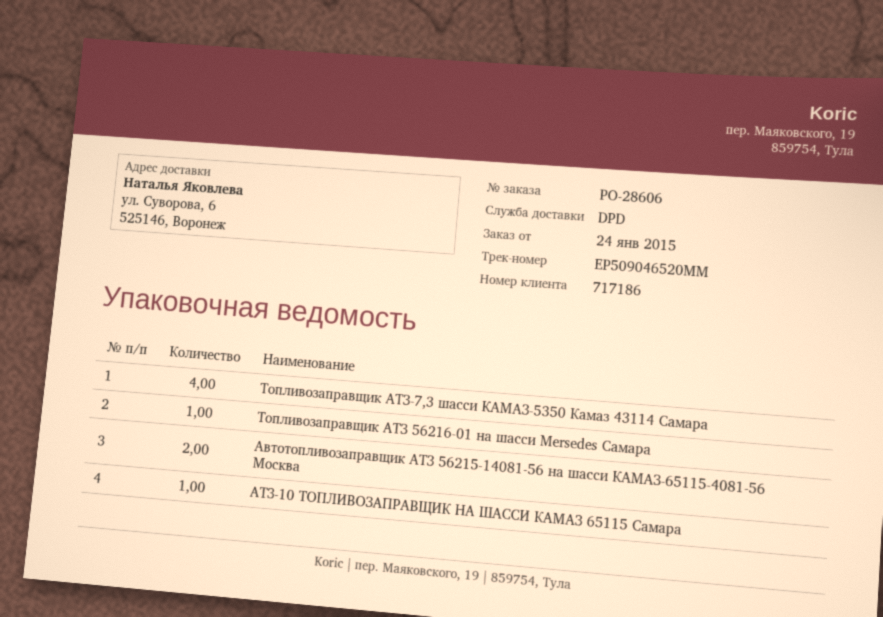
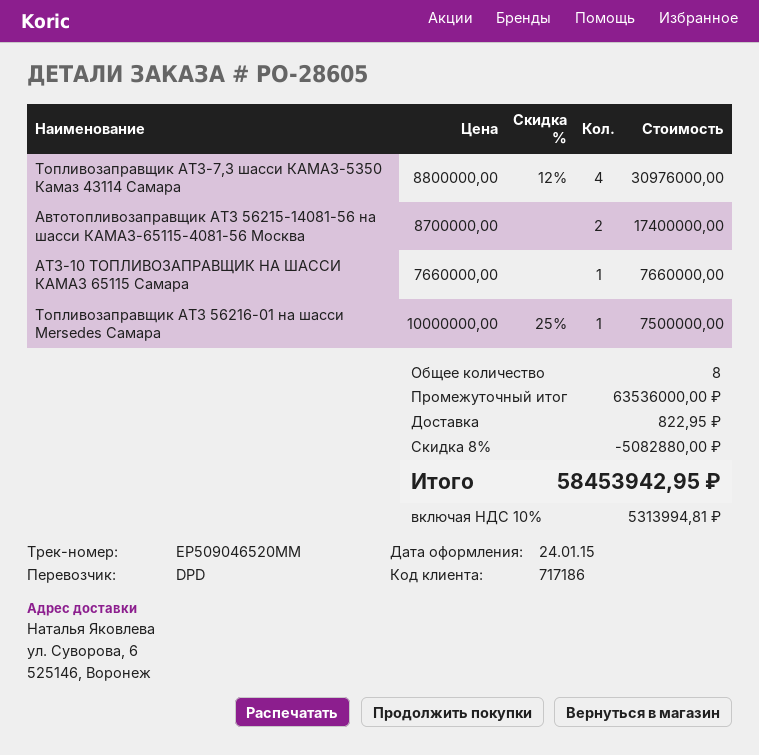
order number: PO-28606 -> PO-28605

